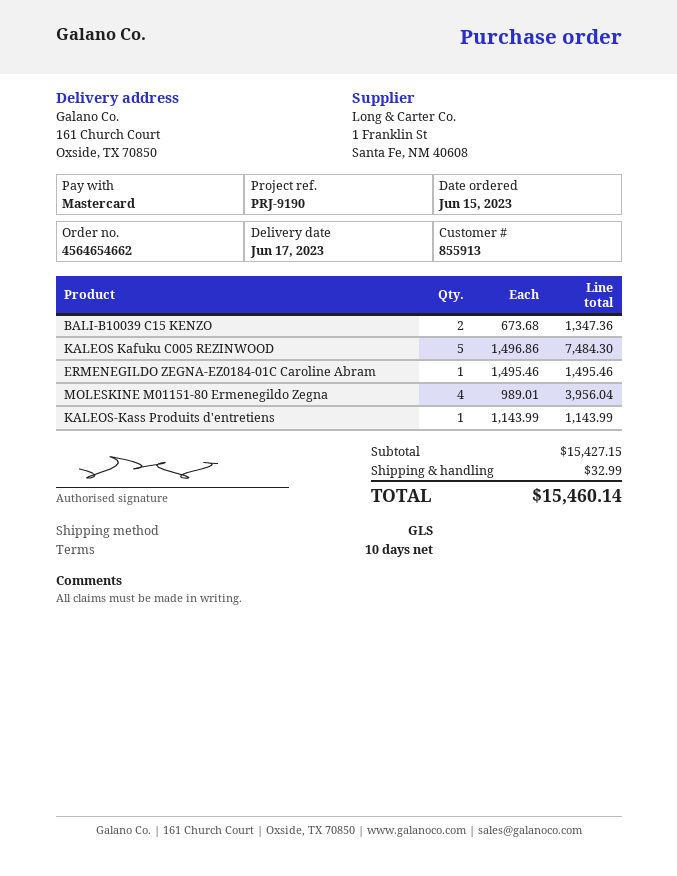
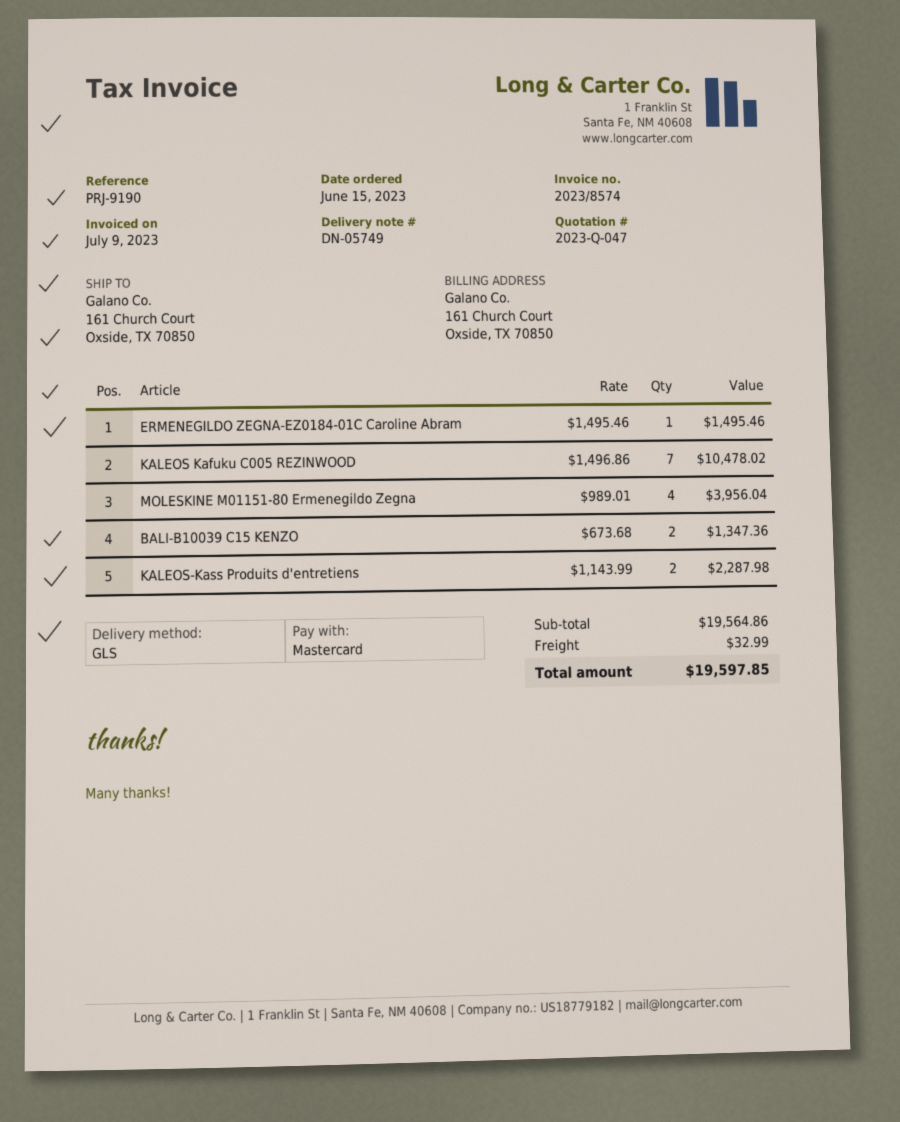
KALEOS Kafuku C005 REZINWOOD: 5 x 1496.86 = 7484.30 -> 7 x 1496.86 = 10478.02
KALEOS-Kass Produits d'entretiens: 1 x 1143.99 = 1143.99 -> 2 x 1143.99 = 2287.98
subtotal: 15427.15 -> 19564.86
total: 15460.14 -> 19597.85

